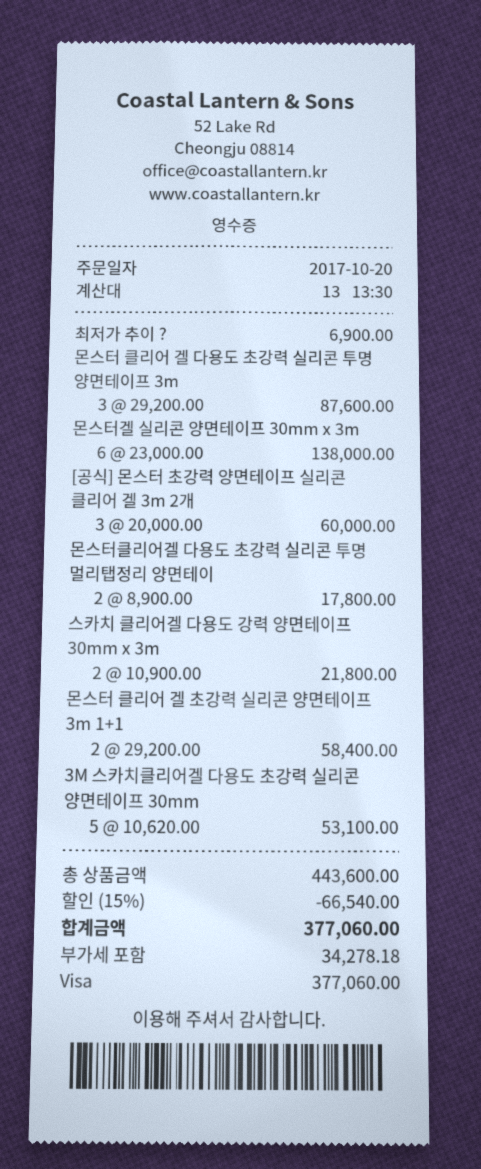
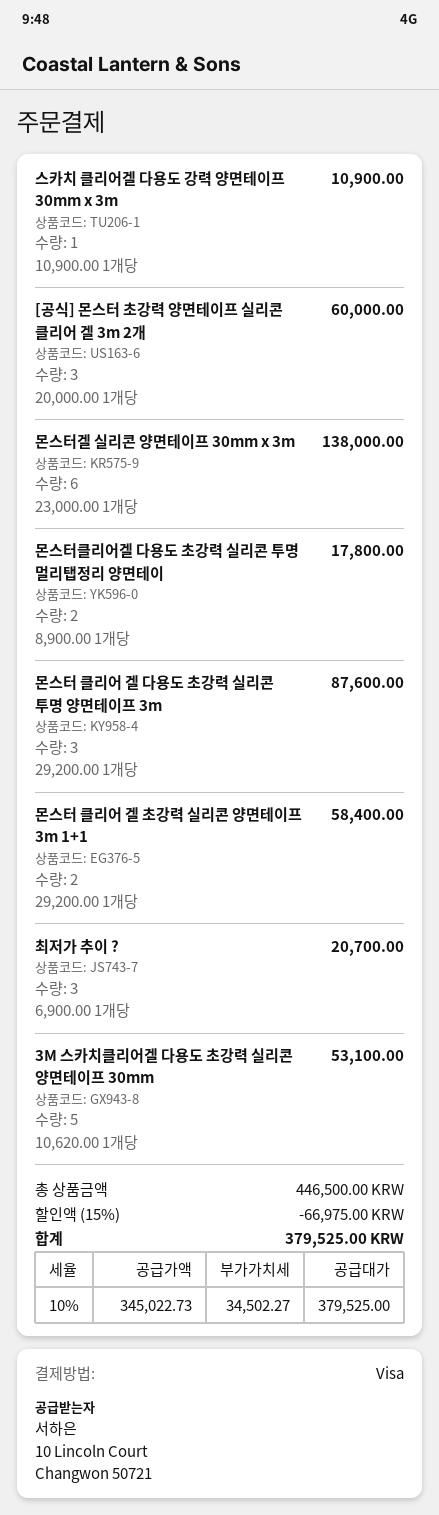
최저가 추이 ?: 1 x 6900.00 = 6900.00 -> 3 x 6900.00 = 20700.00
스카치 클리어겔 다용도 강력 양면테이프 30mm x 3m: 2 x 10900.00 = 21800.00 -> 1 x 10900.00 = 10900.00
subtotal: 443600.00 -> 446500.00
discount: 15% = 66540.00 -> 15% = 66975.00
tax: 34278.18 -> 34502.27
total: 377060.00 -> 379525.00

